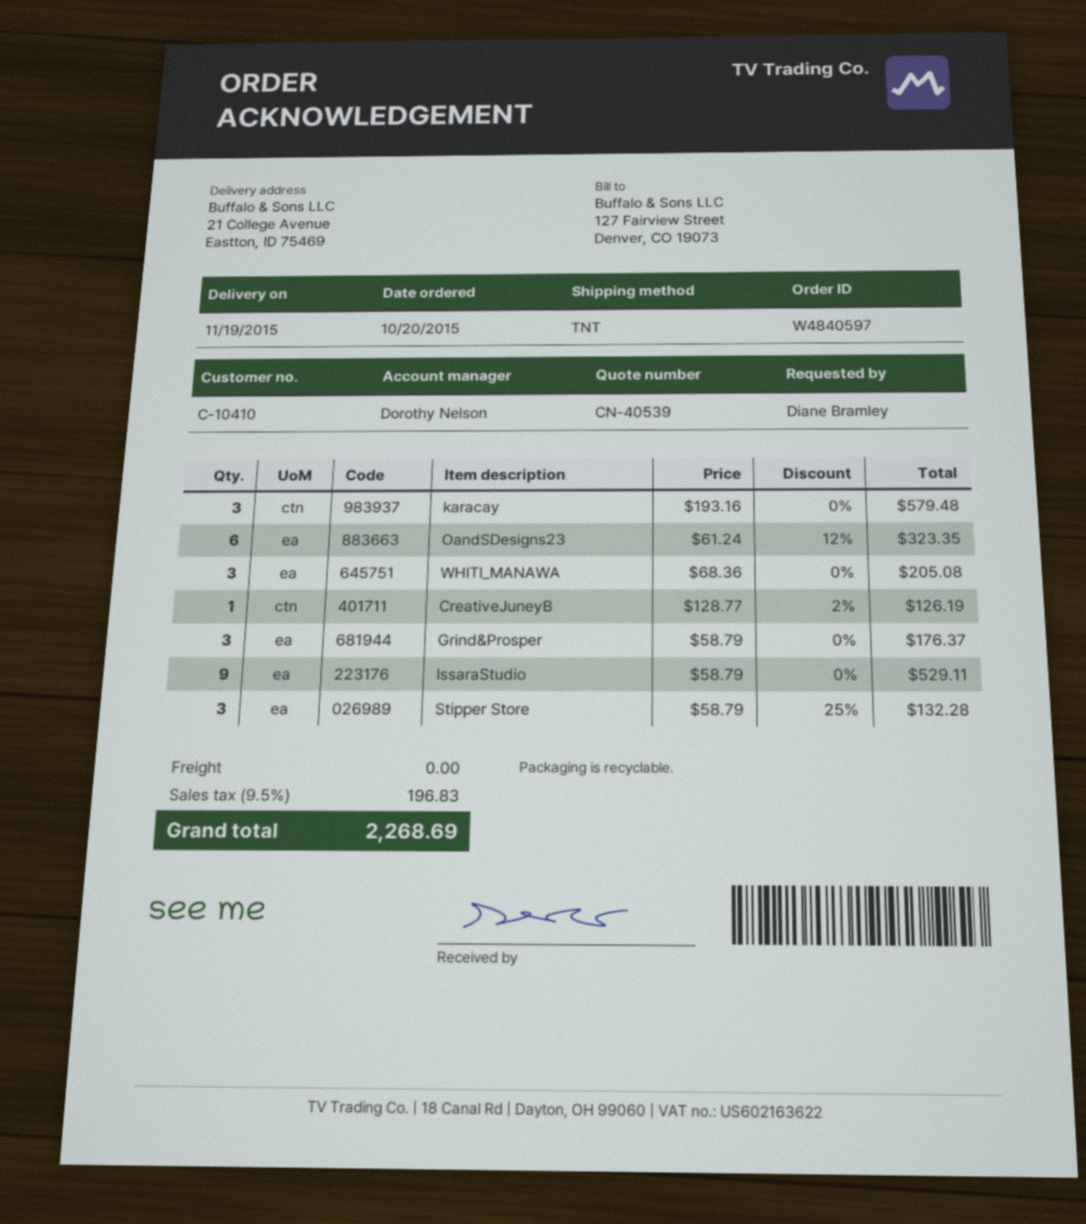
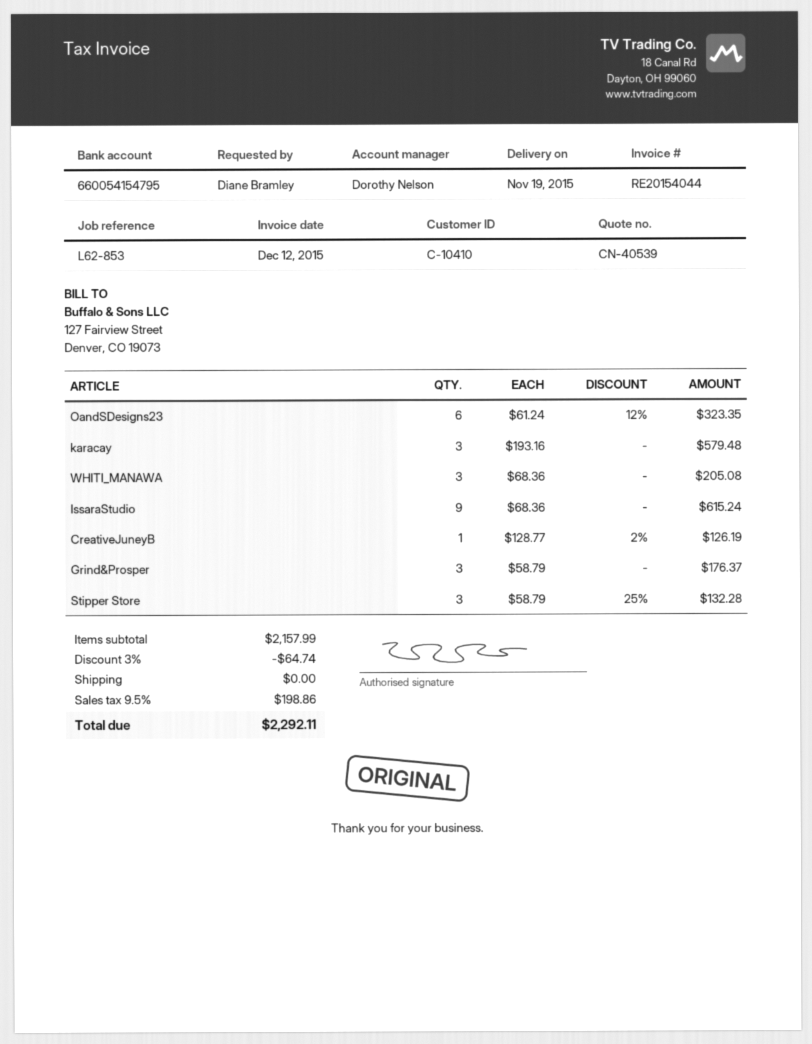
IssaraStudio: 9 x 58.79 = 529.11 -> 9 x 68.36 = 615.24
discount: none -> 3% = 64.74
tax: 9.5% = 196.83 -> 9.5% = 198.86
total: 2268.69 -> 2292.11

